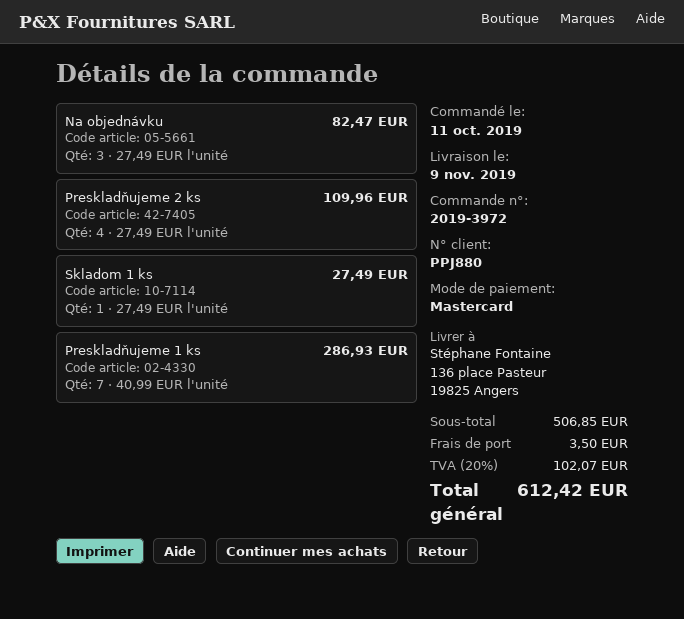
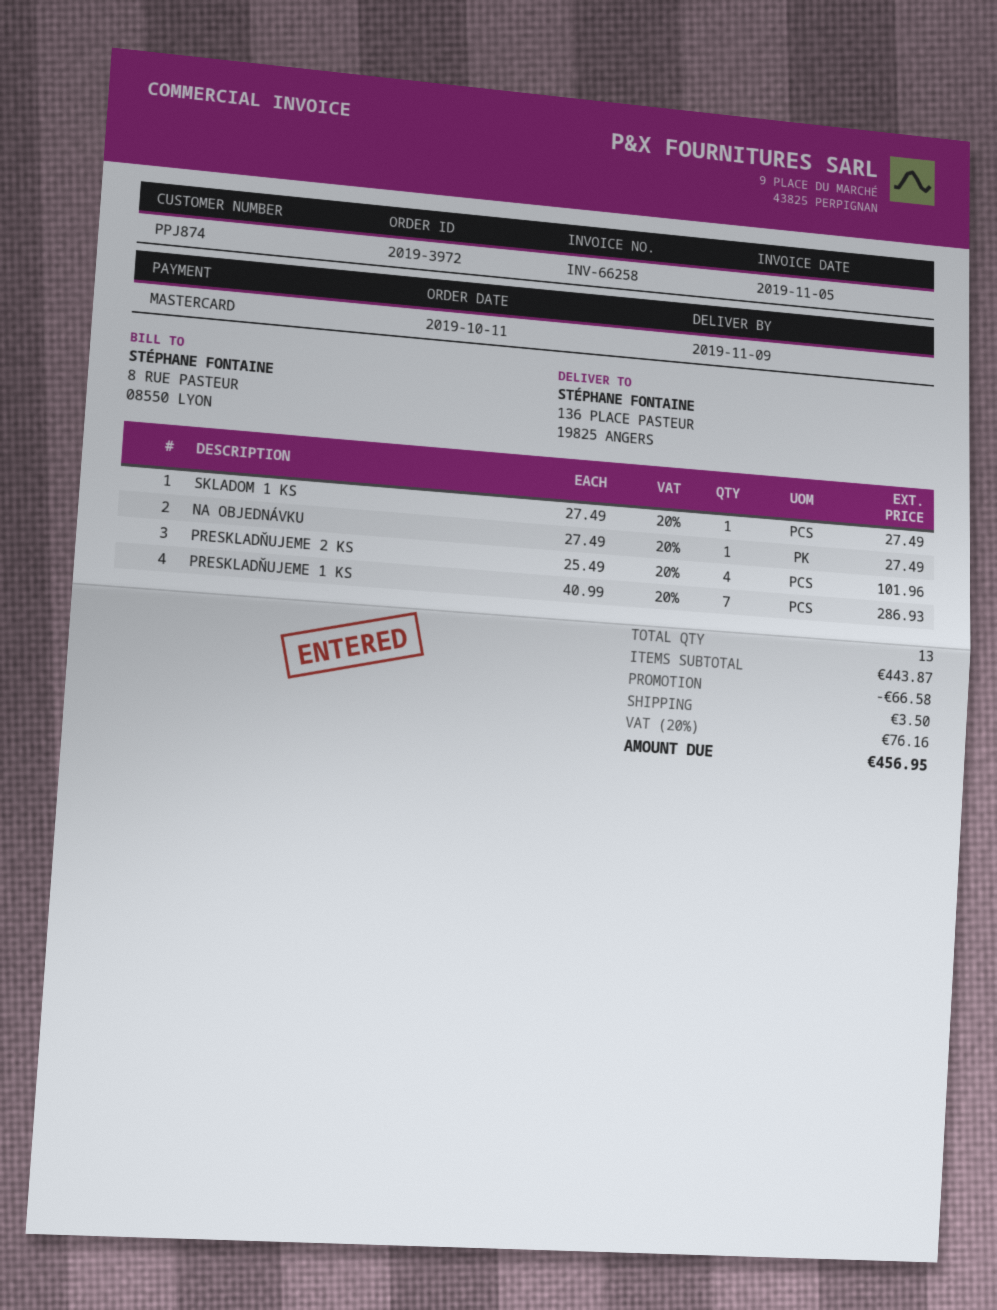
customer number: PPJ880 -> PPJ874
Na objednávku: 3 x 27.49 = 82.47 -> 1 x 27.49 = 27.49
Preskladňujeme 2 ks: 4 x 27.49 = 109.96 -> 4 x 25.49 = 101.96
subtotal: 506.85 -> 443.87
discount: none -> 66.58
tax: 20% = 102.07 -> 20% = 76.16
total: 612.42 -> 456.95

